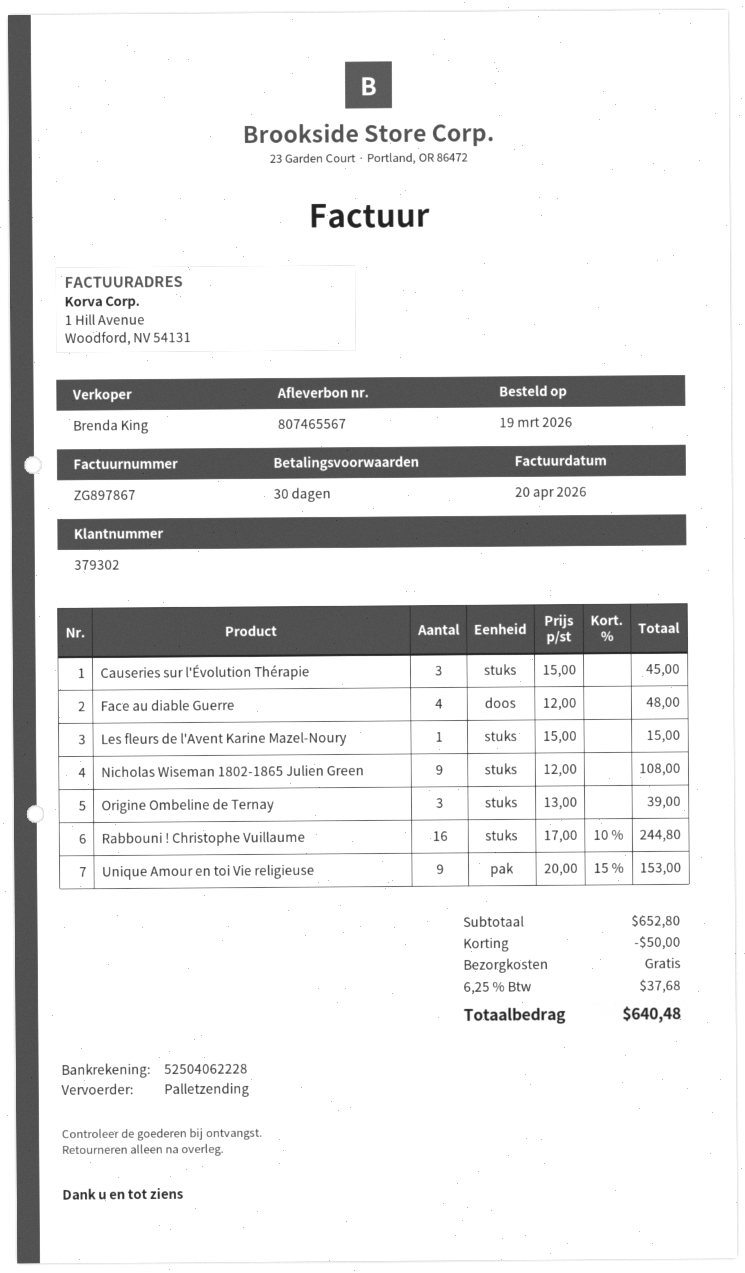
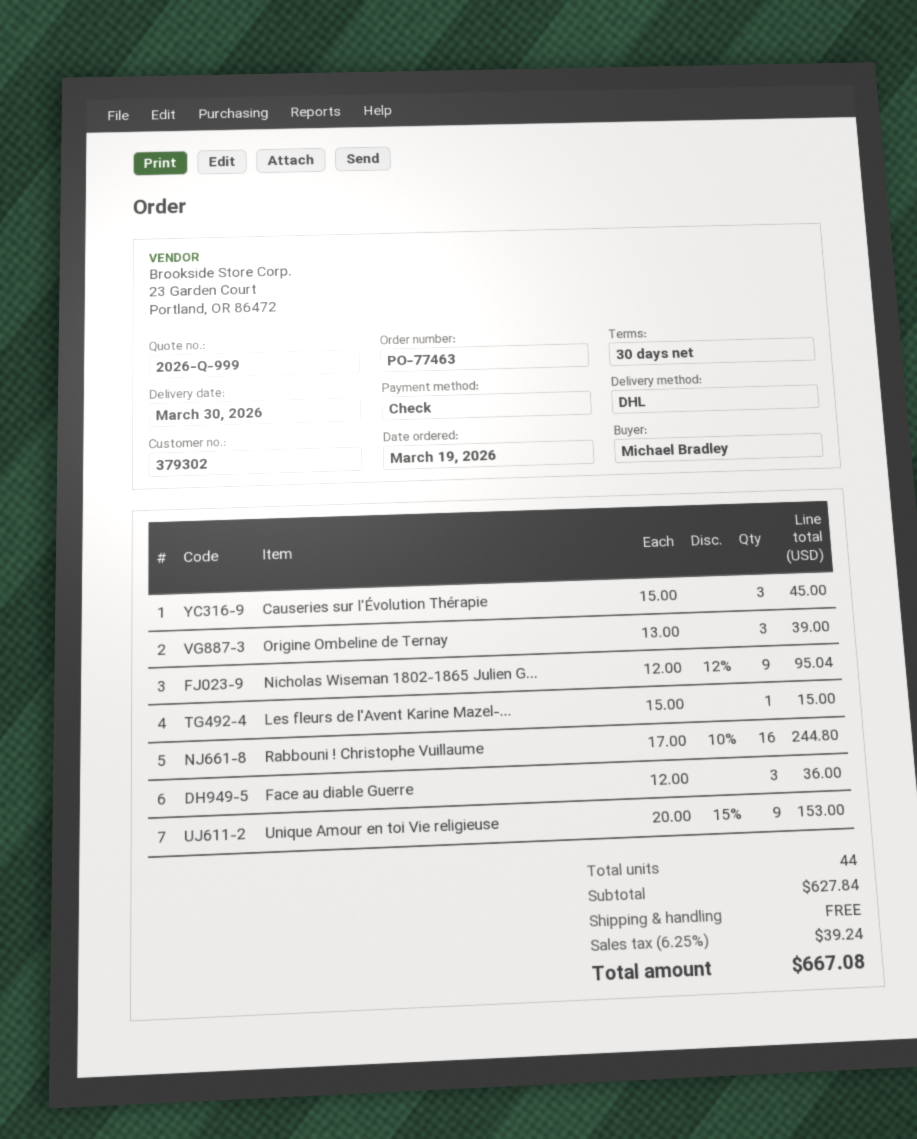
shipping method: pallet freight -> DHL
Face au diable Guerre: 4 x 12.00 = 48.00 -> 3 x 12.00 = 36.00
Nicholas Wiseman 1802-1865 Julien Green: 9 x 12.00 = 108.00 -> 9 x 12.00 - 12% = 95.04
subtotal: 652.80 -> 627.84
discount: 50.00 -> none
tax: 6.25% = 37.68 -> 6.25% = 39.24
total: 640.48 -> 667.08

